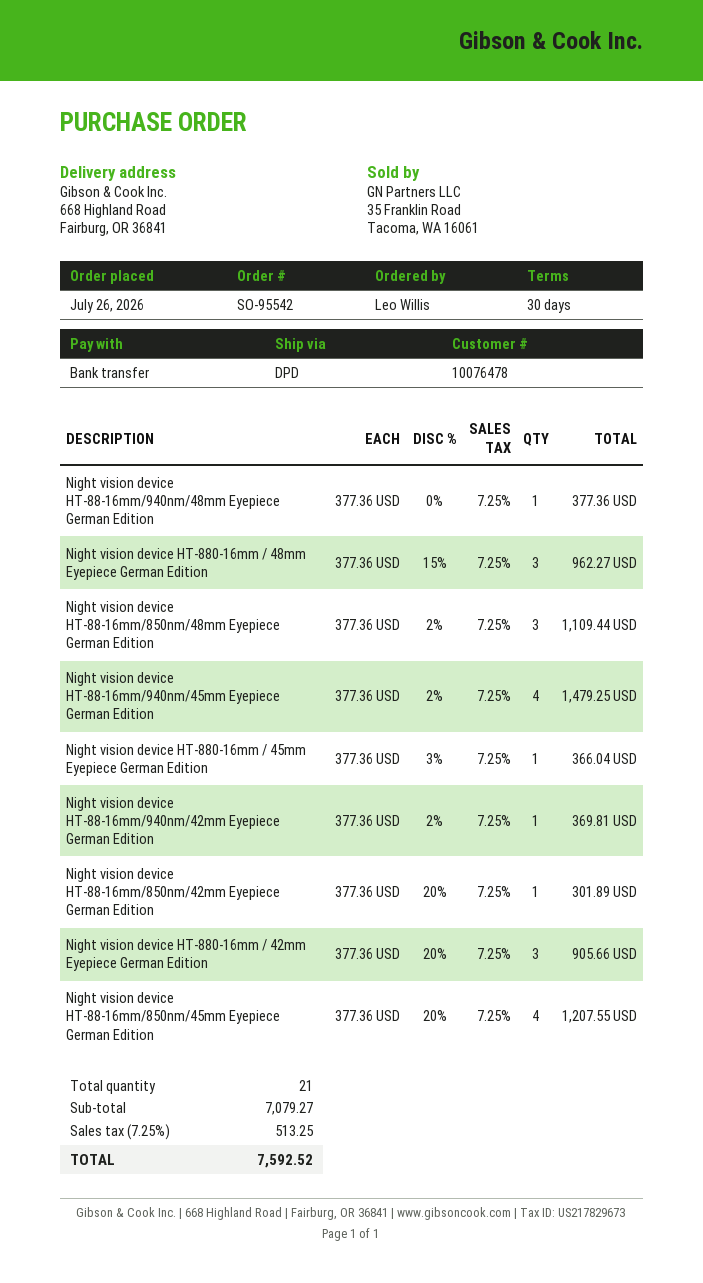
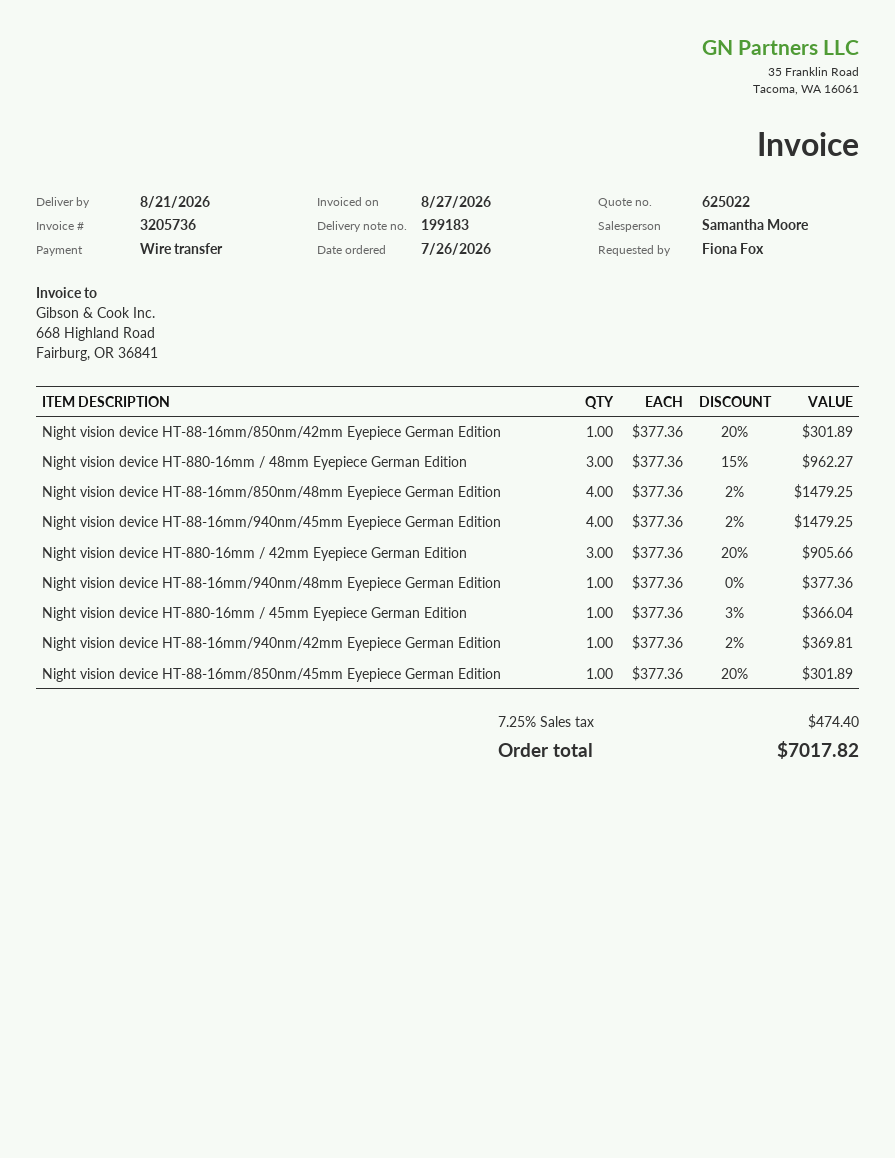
ordered by: Leo Willis -> Fiona Fox
Night vision device HT-88-16mm/850nm/48mm Eyepiece German Edition: 3 x 377.36 - 2% = 1109.44 -> 4 x 377.36 - 2% = 1479.25
Night vision device HT-88-16mm/850nm/45mm Eyepiece German Edition: 4 x 377.36 - 20% = 1207.55 -> 1 x 377.36 - 20% = 301.89
tax: 7.25% = 513.25 -> 7.25% = 474.40
total: 7592.52 -> 7017.82

